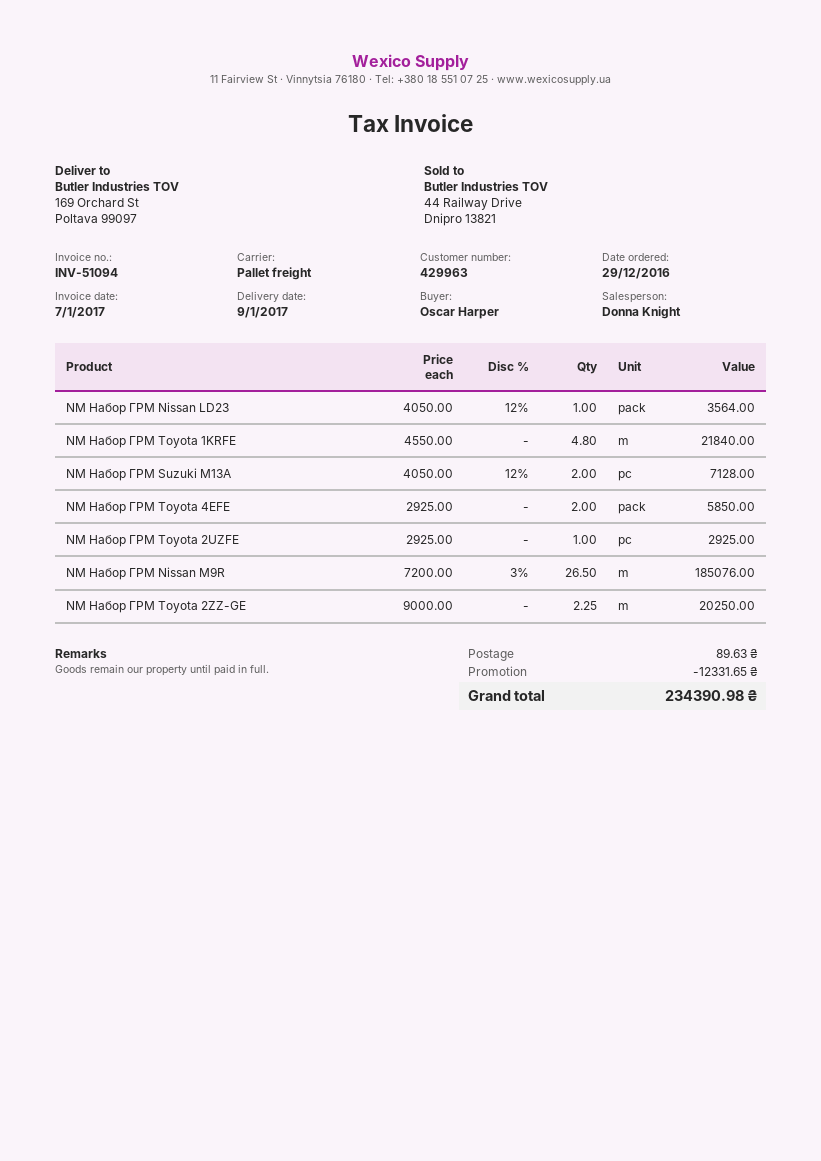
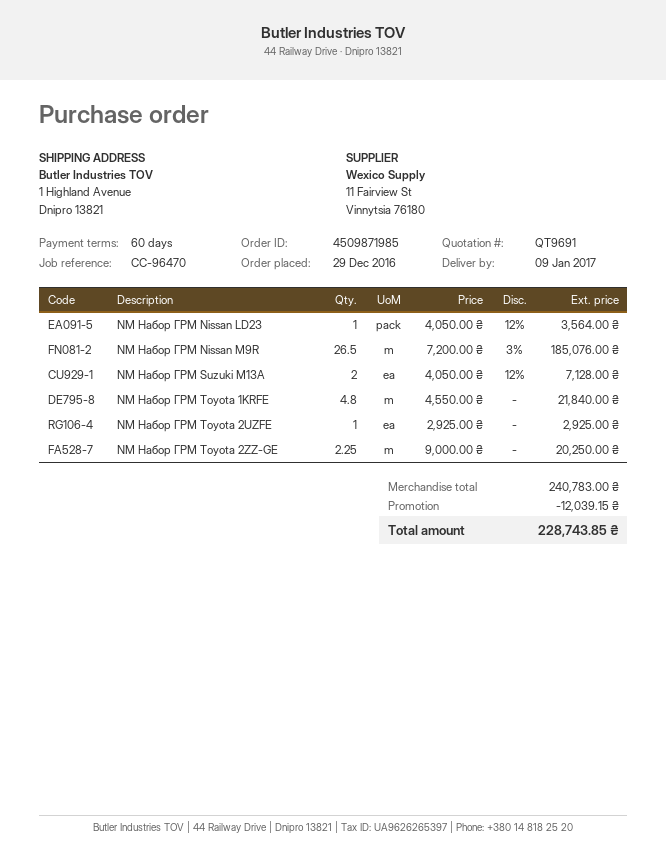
ship to: 169 Orchard St, Poltava 99097 -> 1 Highland Avenue, Dnipro 13821
NM Набор ГРМ Toyota 4EFE: 2 x 2925.00 = 5850.00 -> none
discount: 12331.65 -> 12039.15
shipping: 89.63 -> none
total: 234390.98 -> 228743.85

